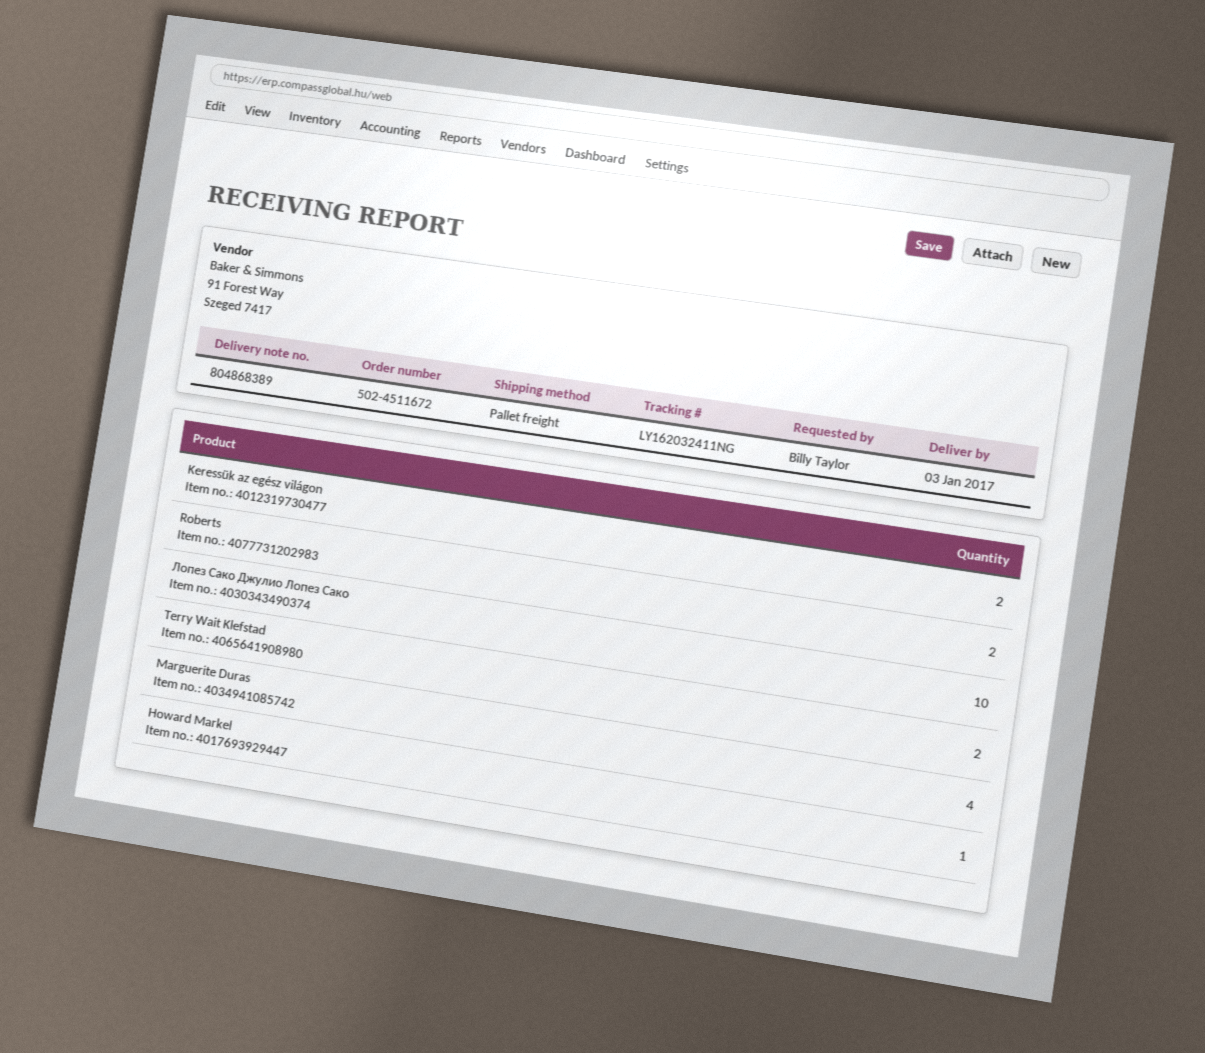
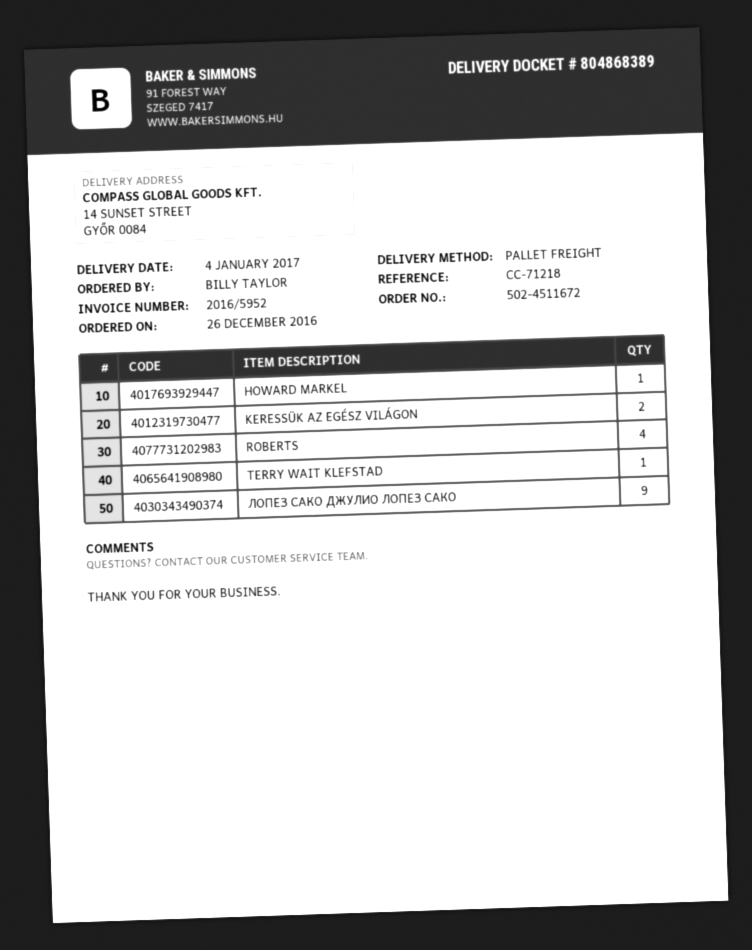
delivery date: 2017-01-03 -> 2017-01-04
Roberts: 2 -> 4
Лoпез Сако Джулио Лoпез Сако: 10 -> 9
Terry Wait Klefstad: 2 -> 1
Marguerite Duras: 4 -> none

